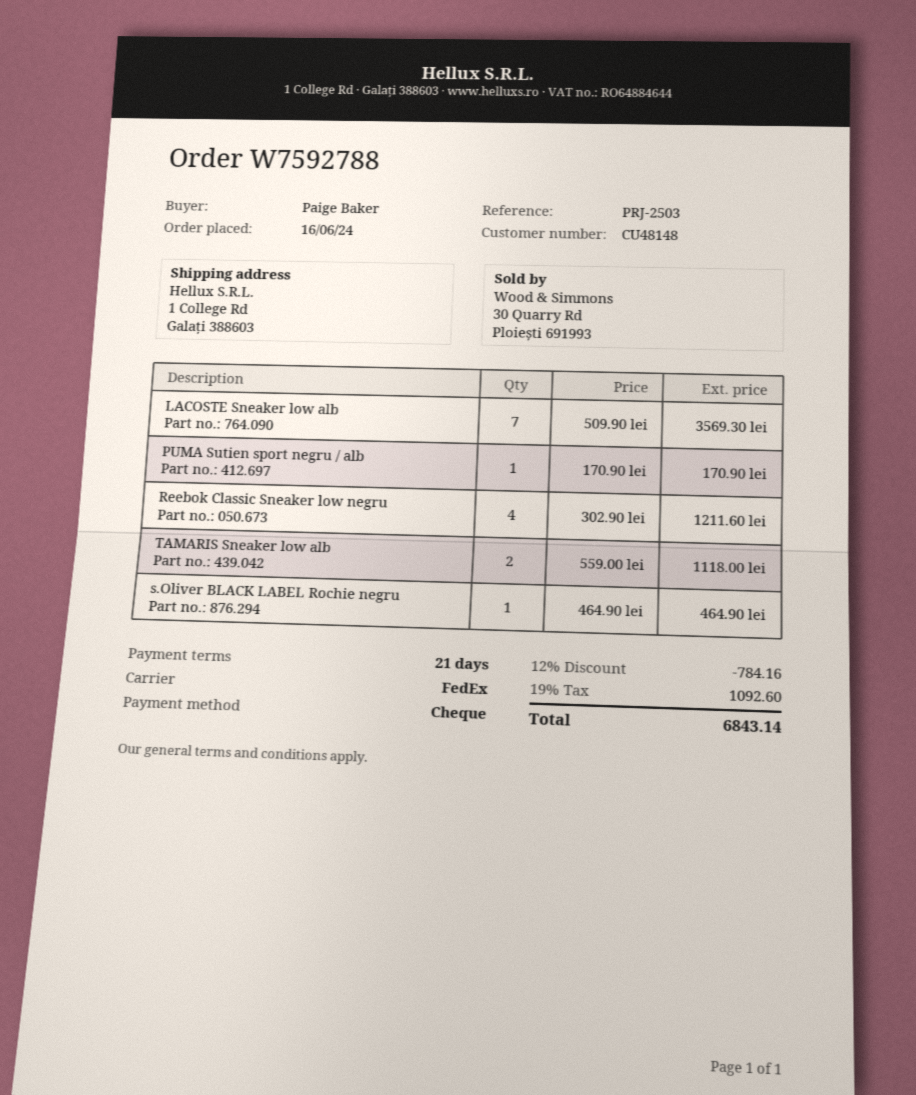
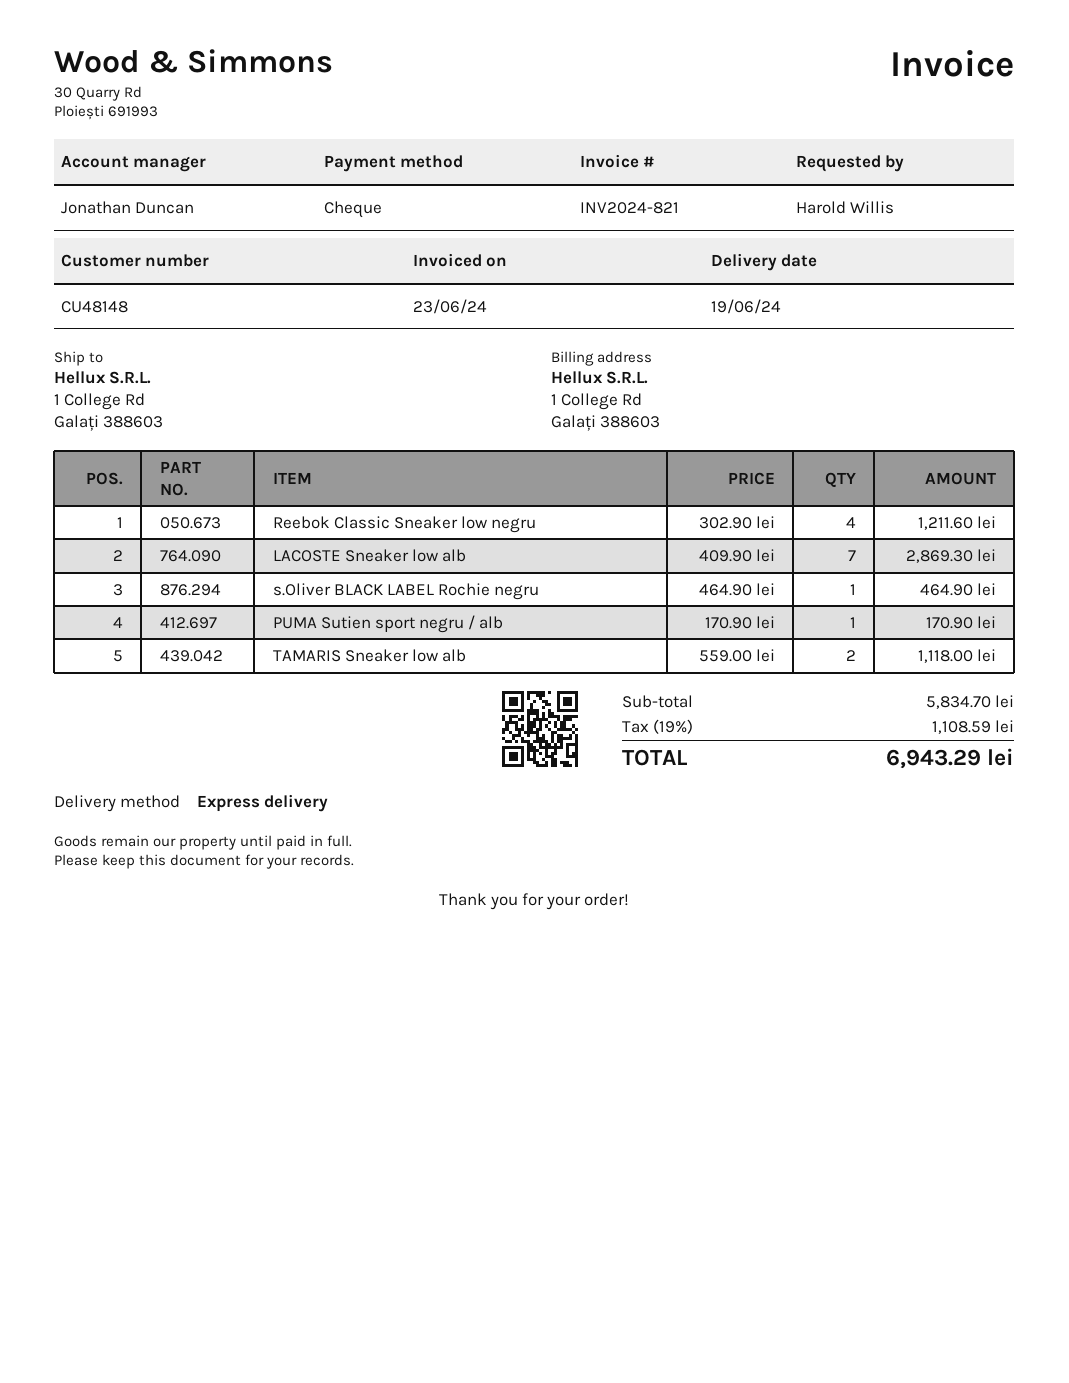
ordered by: Paige Baker -> Harold Willis
shipping method: FedEx -> express
LACOSTE Sneaker low alb: 7 x 509.90 = 3569.30 -> 7 x 409.90 = 2869.30
discount: 12% = 784.16 -> none
tax: 19% = 1092.60 -> 19% = 1108.59
total: 6843.14 -> 6943.29

